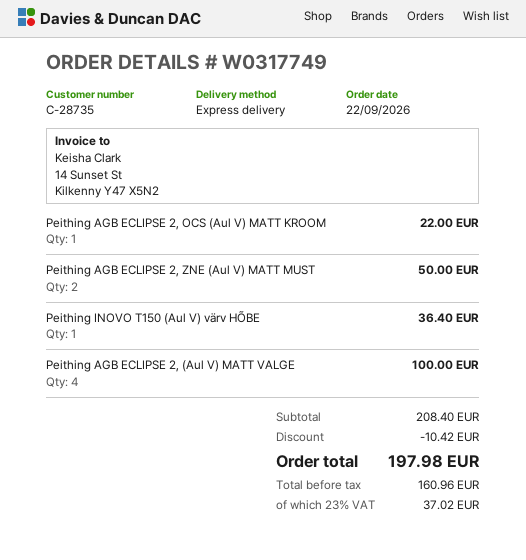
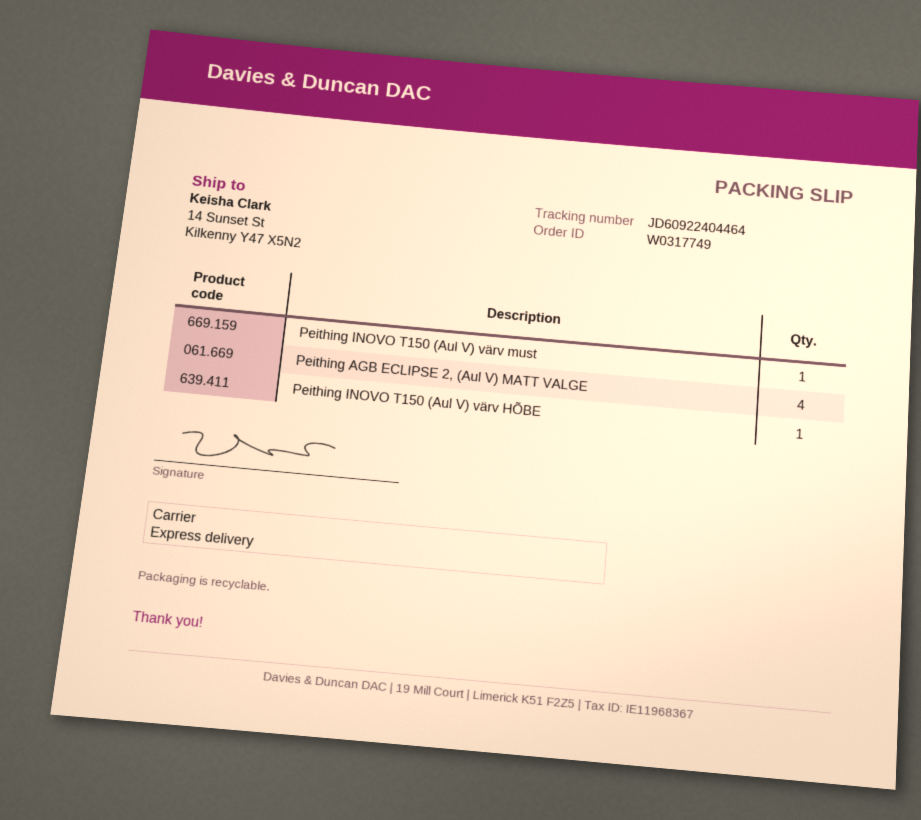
Peithing AGB ECLIPSE 2, OCS (Aul V) MATT KROOM: 1 -> none
Peithing AGB ECLIPSE 2, ZNE (Aul V) MATT MUST: 2 -> none
Peithing INOVO T150 (Aul V) värv must: none -> 1

